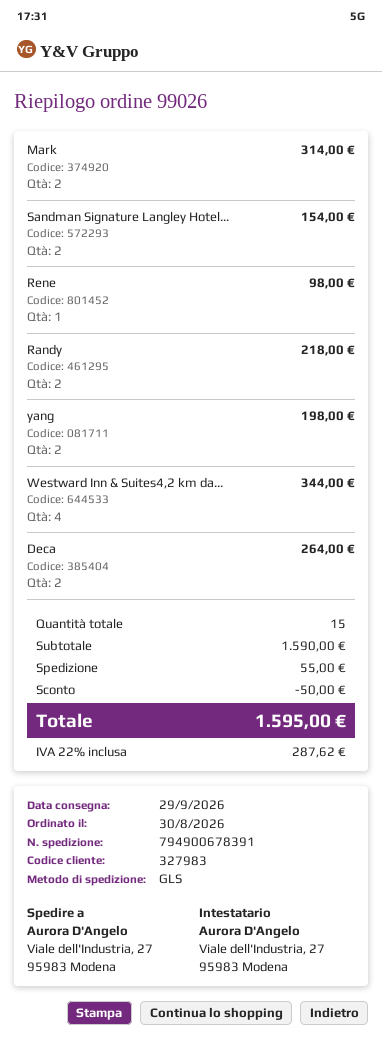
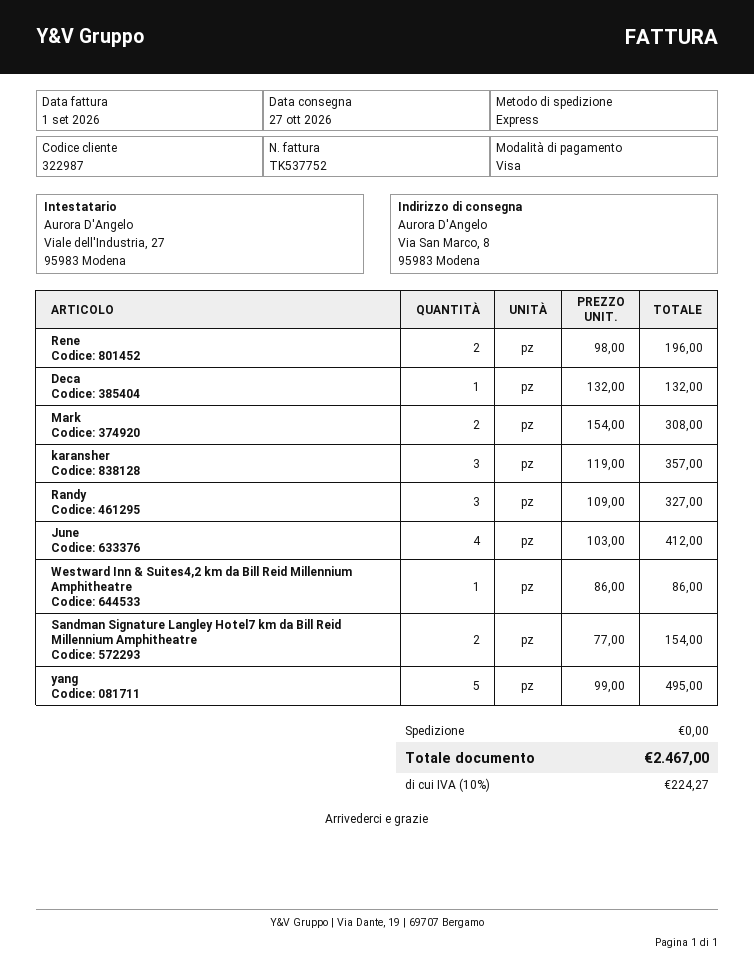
delivery date: 2026-09-29 -> 2026-10-27
customer number: 327983 -> 322987
shipping method: GLS -> express
ship to: Viale dell'Industria, 27, 95983 Modena -> Via San Marco, 8, 95983 Modena
Mark: 2 for 314.00 -> 2 for 308.00
Rene: 1 for 98.00 -> 2 for 196.00
Randy: 2 for 218.00 -> 3 for 327.00
yang: 2 for 198.00 -> 5 for 495.00
Westward Inn & Suites4,2 km da...: 4 for 344.00 -> 1 for 86.00
Deca: 2 for 264.00 -> 1 for 132.00
karansher: none -> 3 for 357.00
June: none -> 4 for 412.00
discount: 50.00 -> none
shipping: 55.00 -> 0.00
tax: 22% = 287.62 -> 10% = 224.27
total: 1595.00 -> 2467.00

